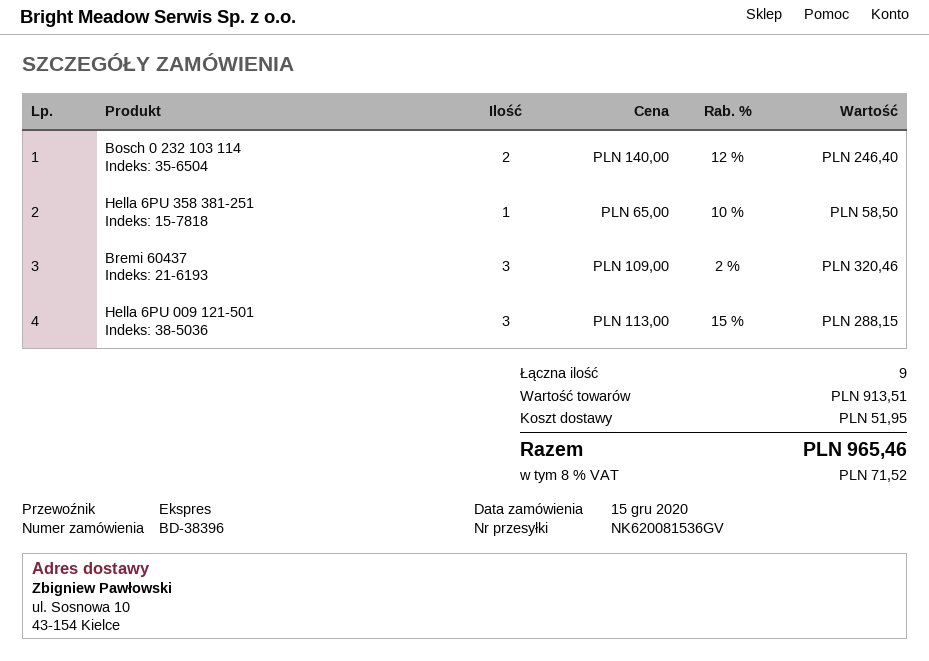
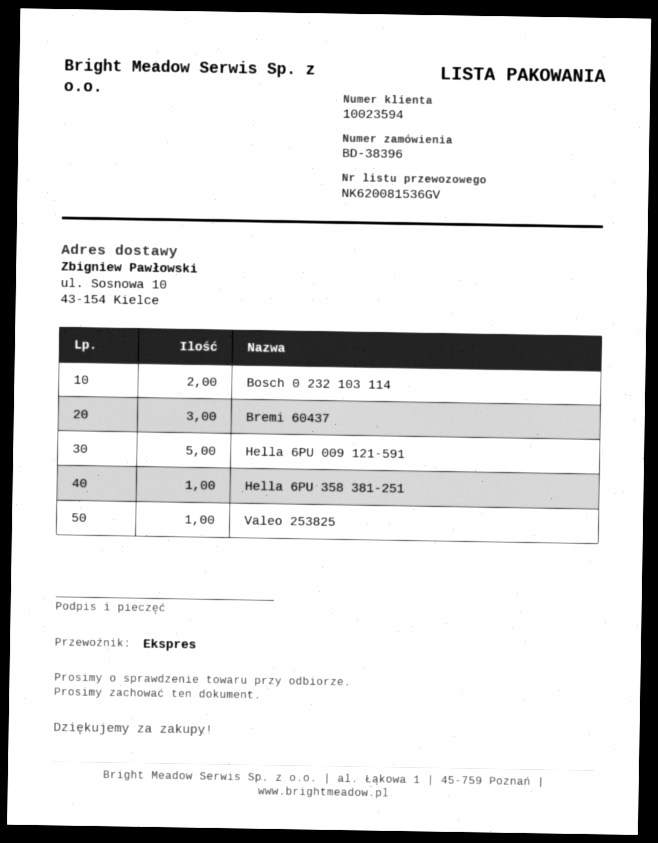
Hella 6PU 009 121-501: 3 -> none
Hella 6PU 009 121-591: none -> 5
Valeo 253825: none -> 1

